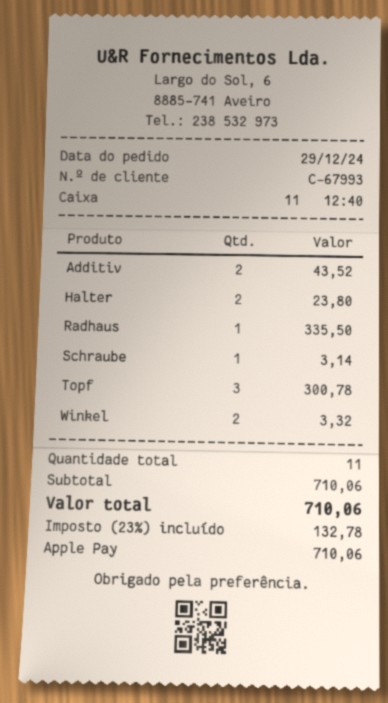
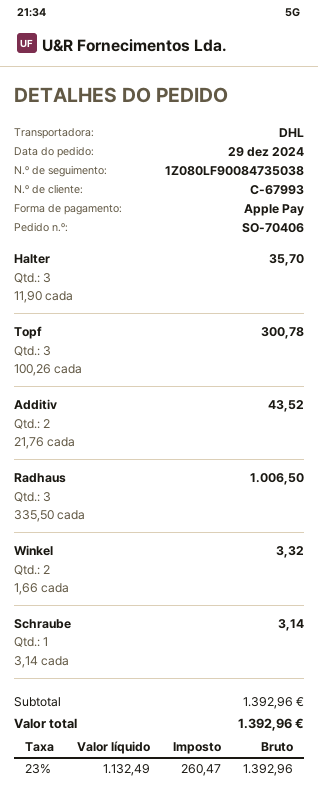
Halter: 2 for 23.80 -> 3 for 35.70
Radhaus: 1 for 335.50 -> 3 for 1006.50
subtotal: 710.06 -> 1392.96
tax: 23% = 132.78 -> 23% = 260.47
total: 710.06 -> 1392.96

